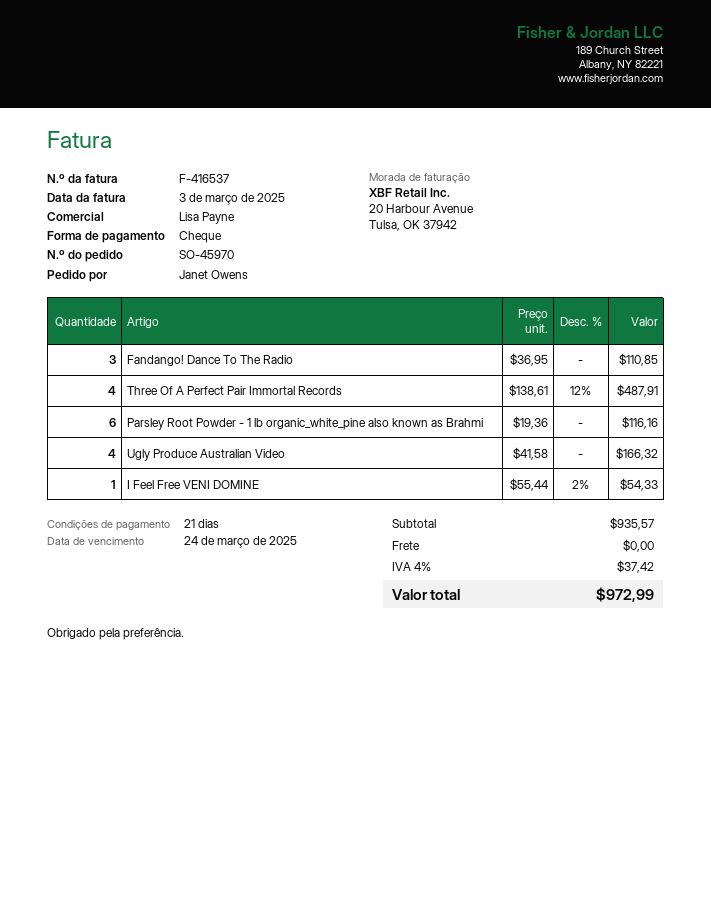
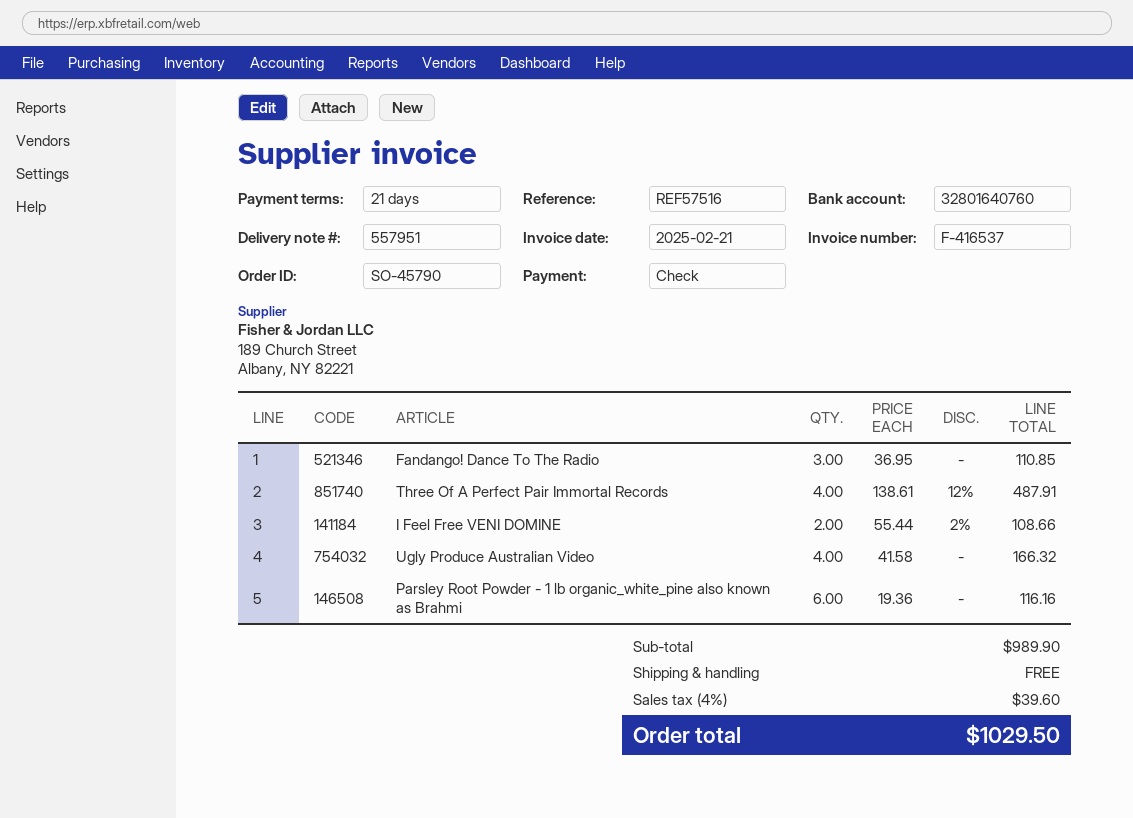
order number: SO-45970 -> SO-45790
invoice date: 2025-03-03 -> 2025-02-21
I Feel Free VENI DOMINE: 1 x 55.44 - 2% = 54.33 -> 2 x 55.44 - 2% = 108.66
subtotal: 935.57 -> 989.90
tax: 4% = 37.42 -> 4% = 39.60
total: 972.99 -> 1029.50

